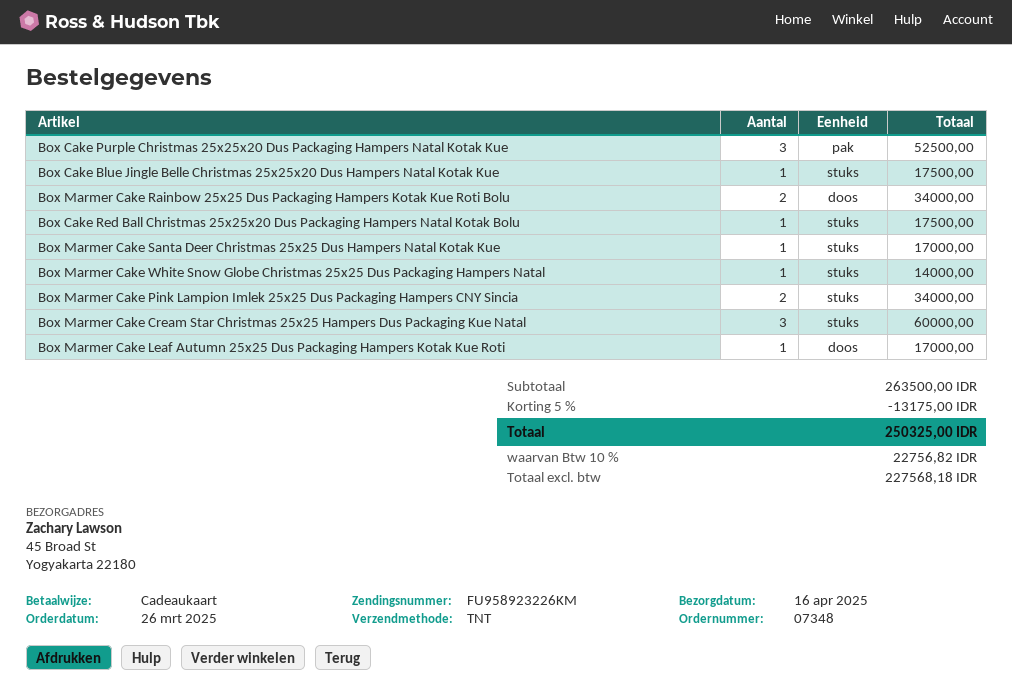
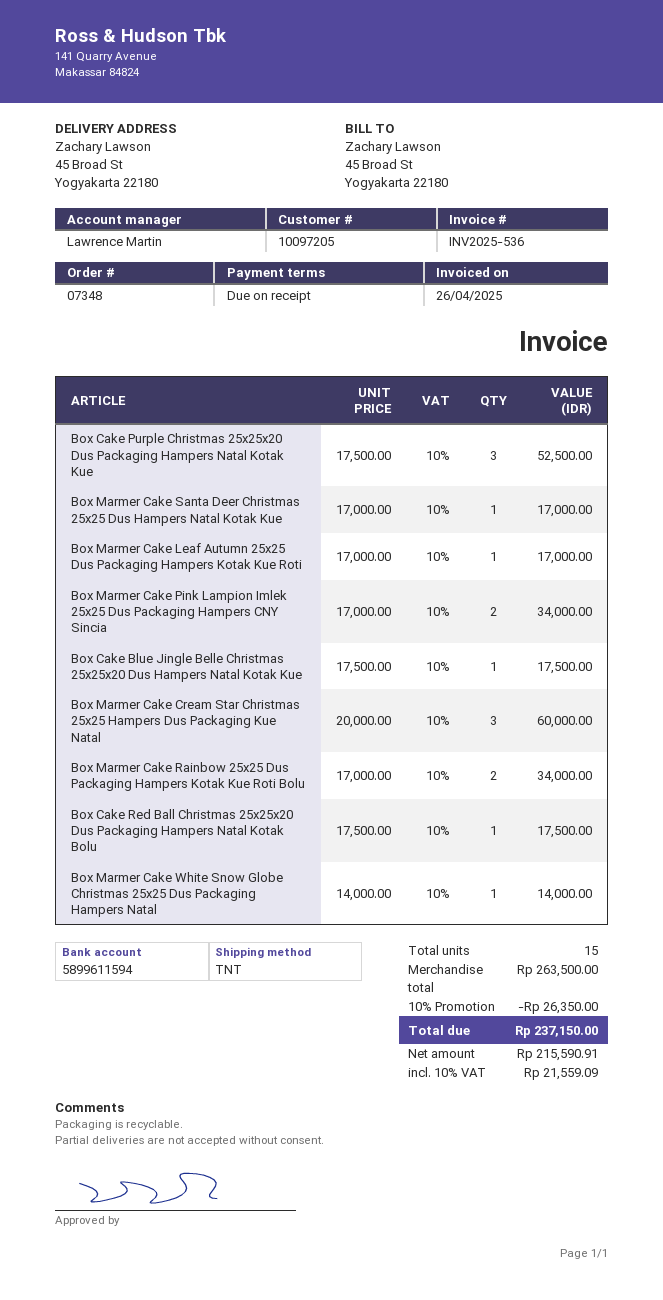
discount: 5% = 13175.00 -> 10% = 26350.00
net: 227568.18 -> 215590.91
tax: 10% = 22756.82 -> 10% = 21559.09
total: 250325.00 -> 237150.00

